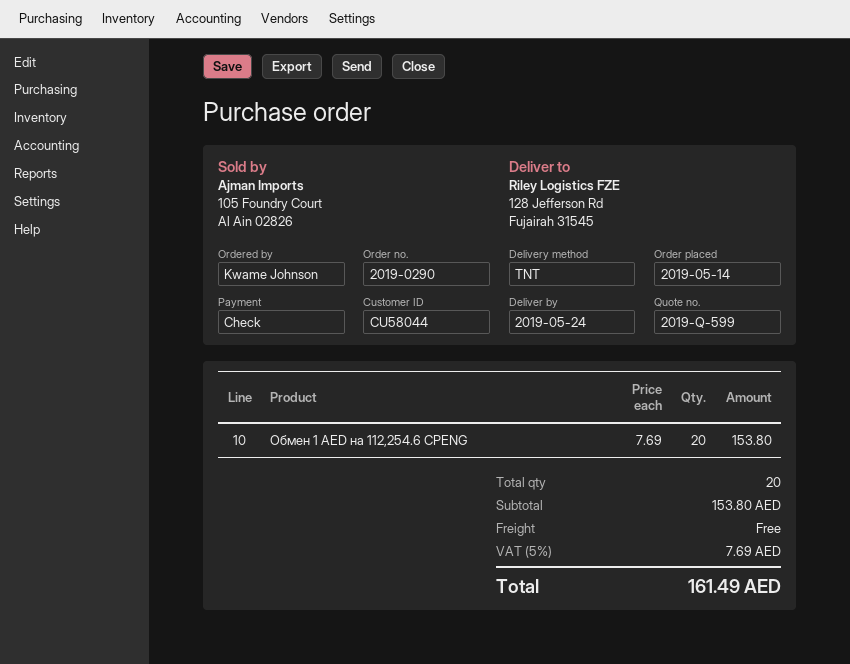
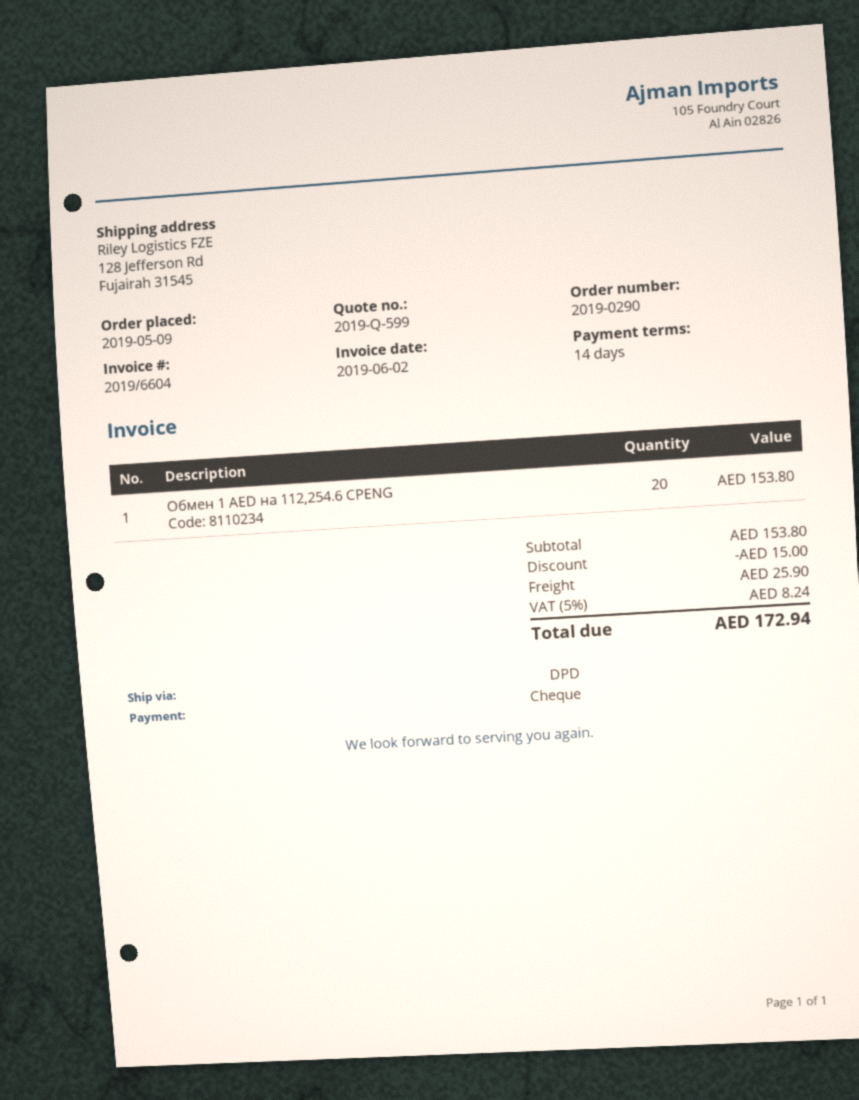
order date: 2019-05-14 -> 2019-05-09
shipping method: TNT -> DPD
discount: none -> 15.00
shipping: 0.00 -> 25.90
tax: 5% = 7.69 -> 5% = 8.24
total: 161.49 -> 172.94

